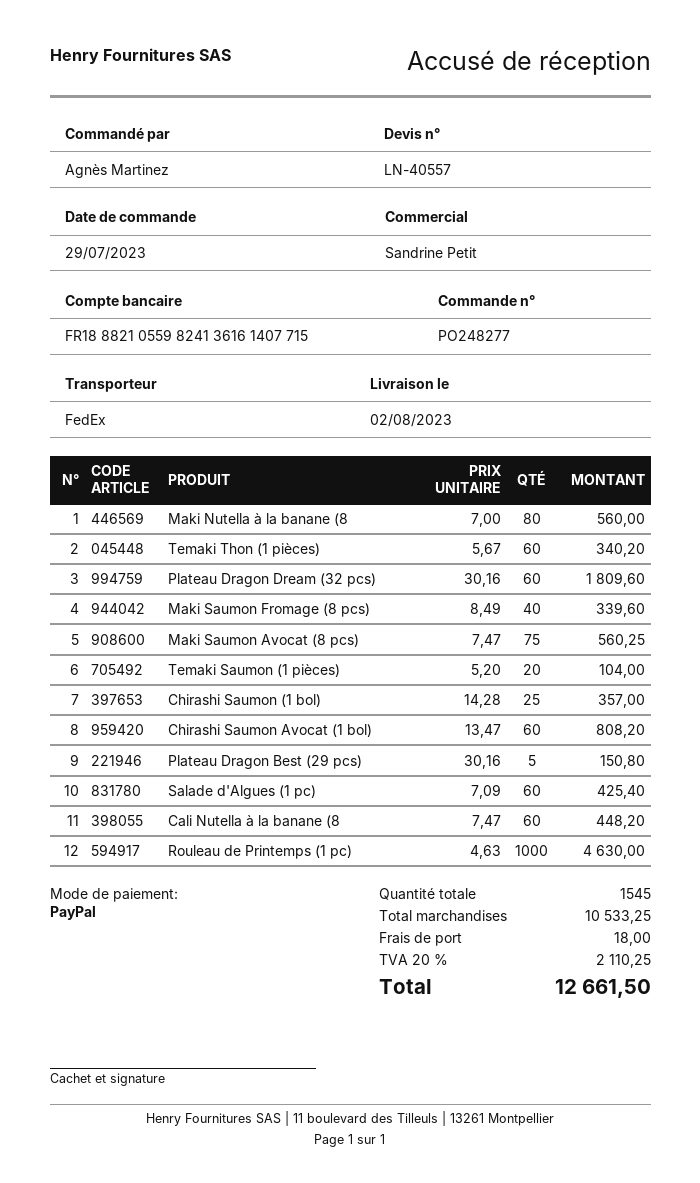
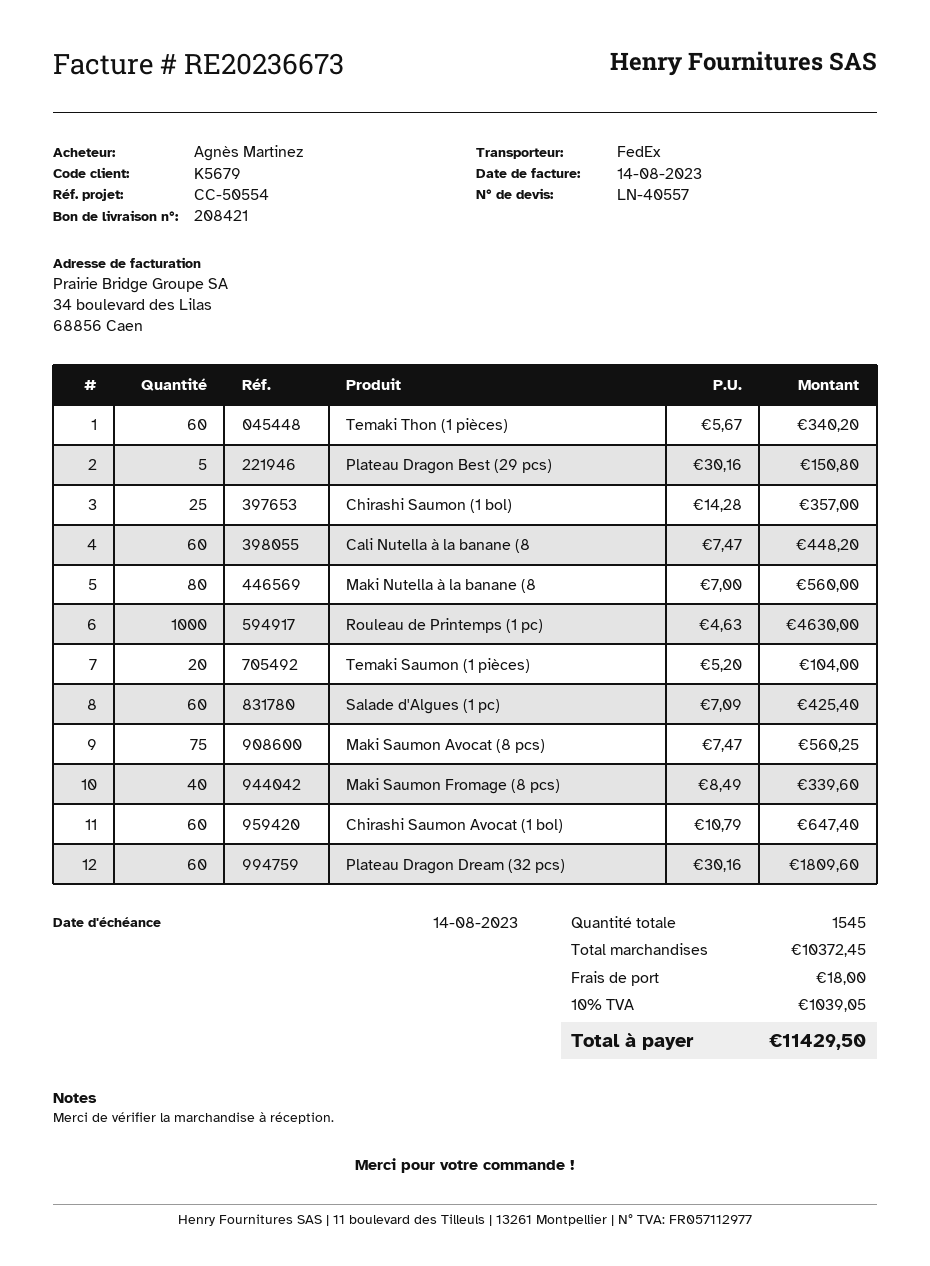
Chirashi Saumon Avocat (1 bol): 60 x 13.47 = 808.20 -> 60 x 10.79 = 647.40
subtotal: 10533.25 -> 10372.45
tax: 20% = 2110.25 -> 10% = 1039.05
total: 12661.50 -> 11429.50

